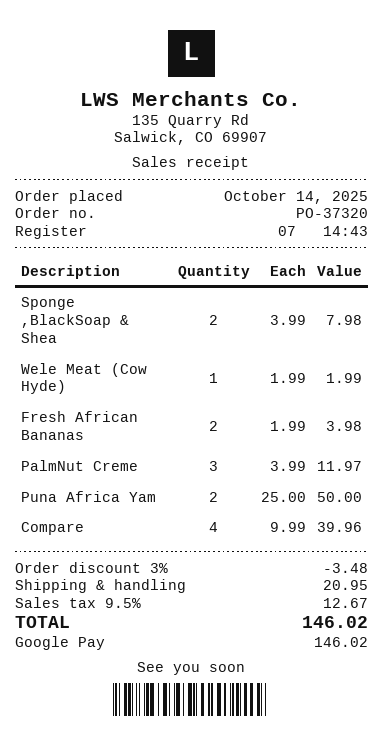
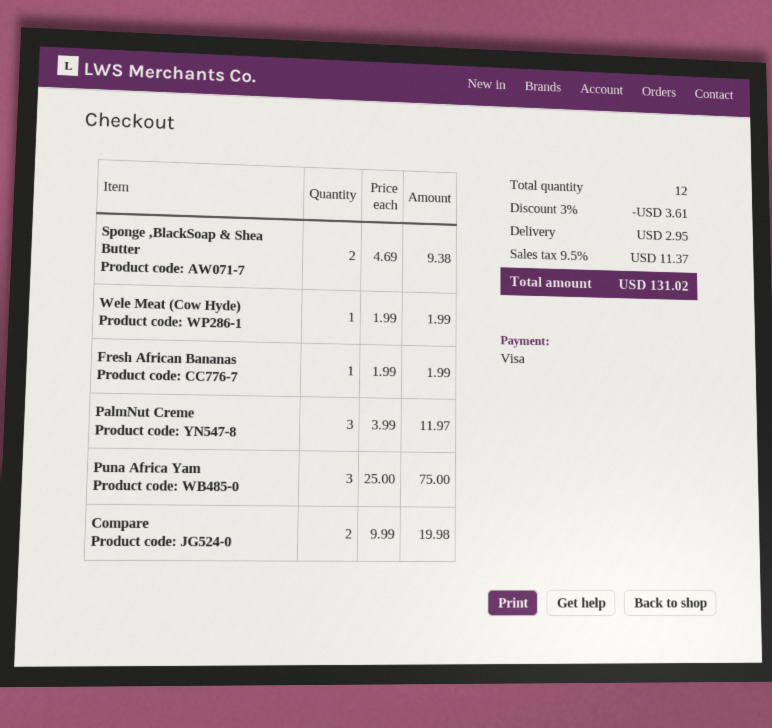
payment method: Google Pay -> Visa
Sponge ,BlackSoap & Shea: 2 x 3.99 = 7.98 -> 2 x 4.69 = 9.38
Fresh African Bananas: 2 x 1.99 = 3.98 -> 1 x 1.99 = 1.99
Puna Africa Yam: 2 x 25.00 = 50.00 -> 3 x 25.00 = 75.00
Compare: 4 x 9.99 = 39.96 -> 2 x 9.99 = 19.98
discount: 3% = 3.48 -> 3% = 3.61
shipping: 20.95 -> 2.95
tax: 9.5% = 12.67 -> 9.5% = 11.37
total: 146.02 -> 131.02

